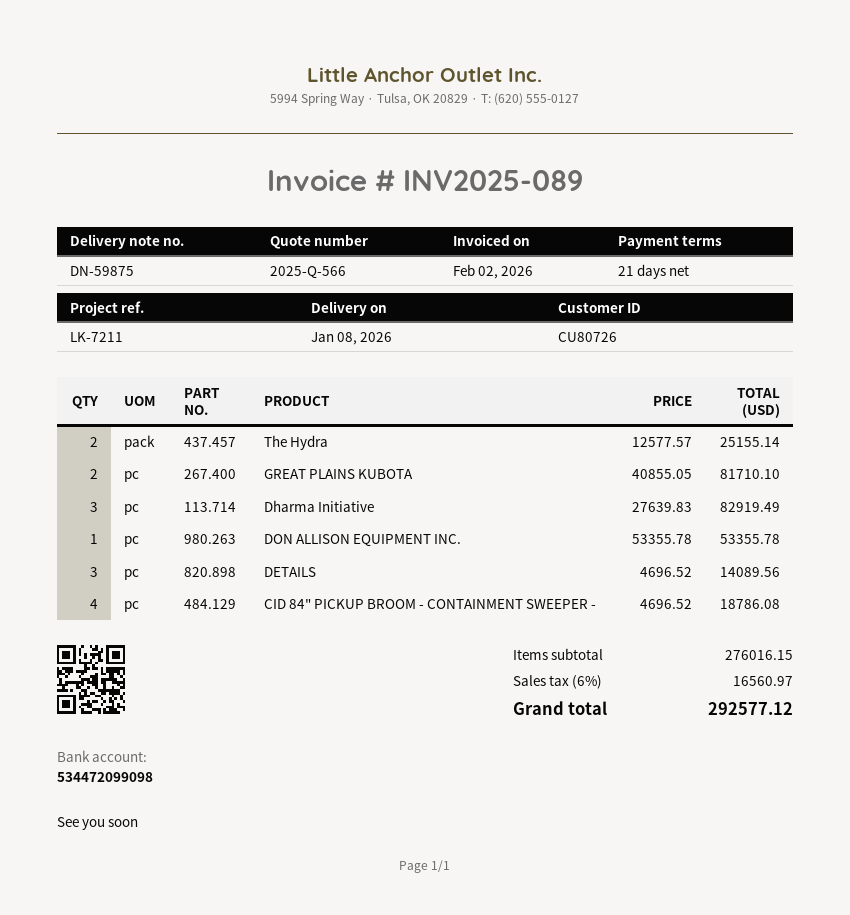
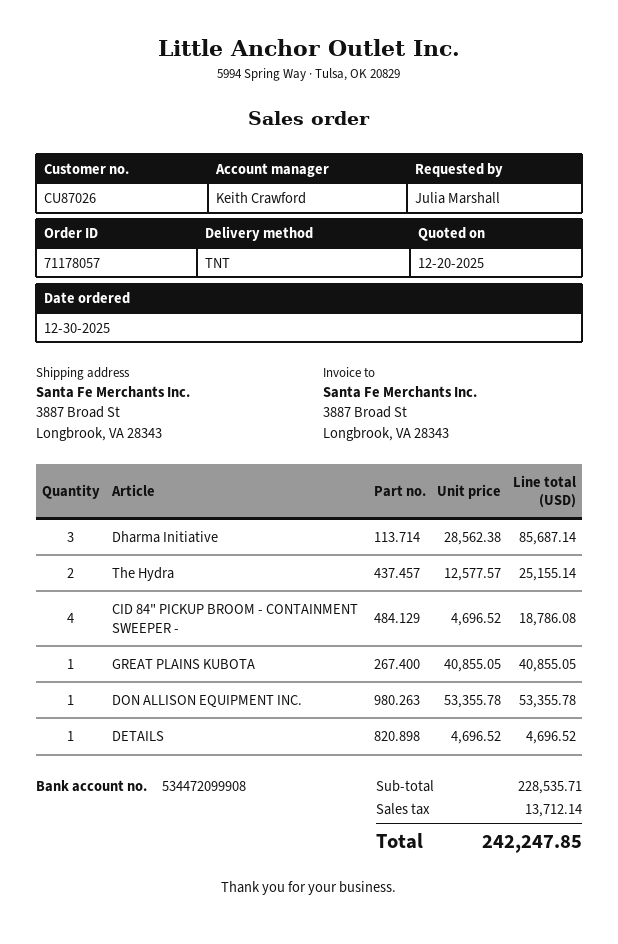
customer number: CU80726 -> CU87026
bank account: 534472099098 -> 534472099908
GREAT PLAINS KUBOTA: 2 x 40855.05 = 81710.10 -> 1 x 40855.05 = 40855.05
Dharma Initiative: 3 x 27639.83 = 82919.49 -> 3 x 28562.38 = 85687.14
DETAILS: 3 x 4696.52 = 14089.56 -> 1 x 4696.52 = 4696.52
subtotal: 276016.15 -> 228535.71
tax: 16560.97 -> 13712.14
total: 292577.12 -> 242247.85

